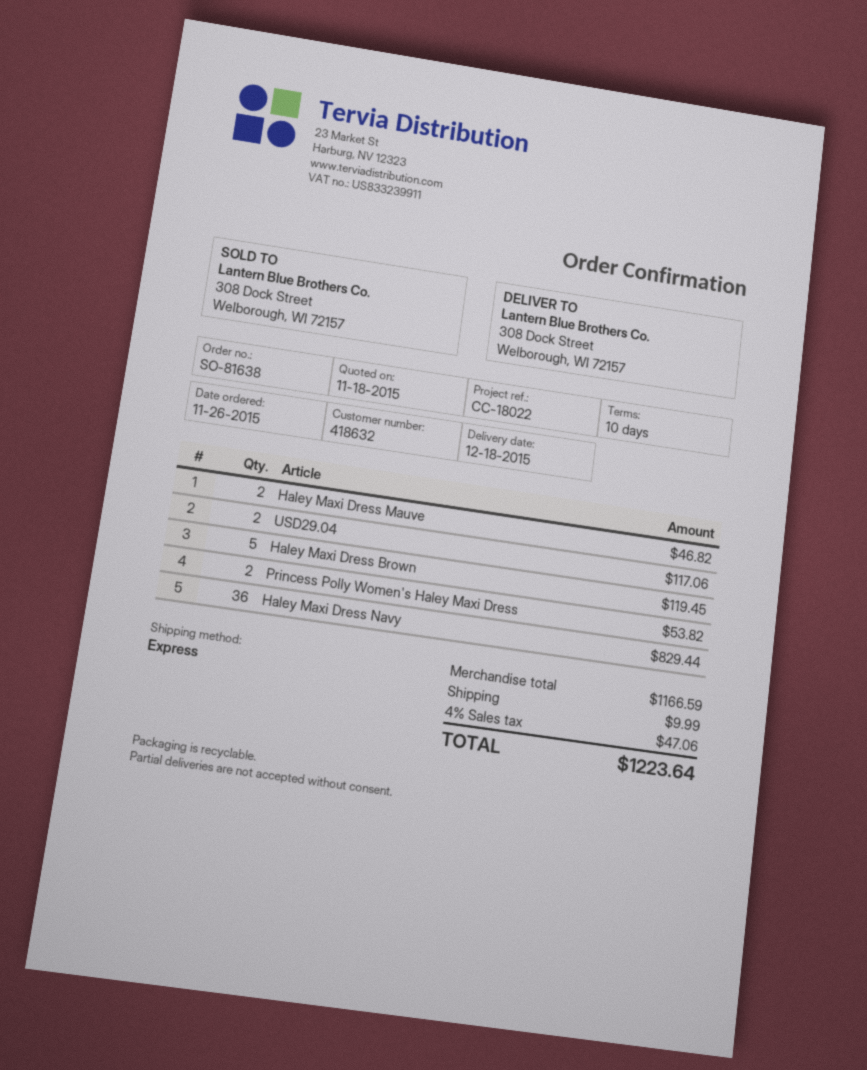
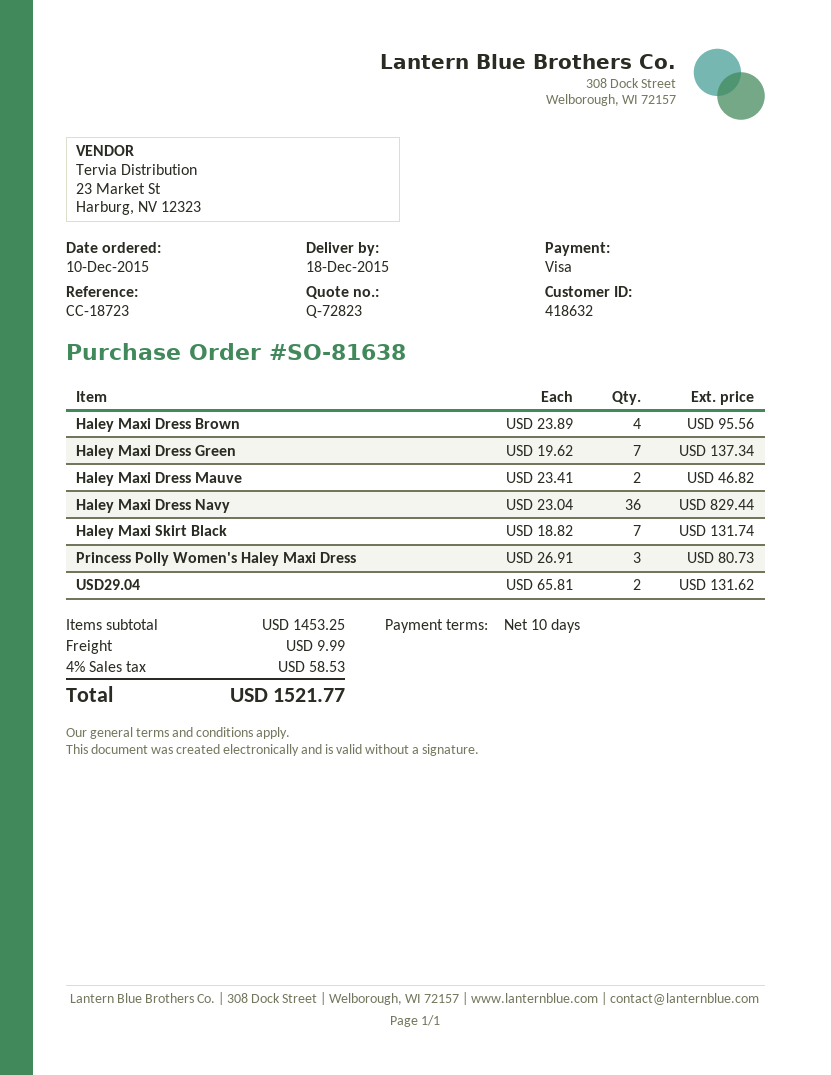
order date: 2015-11-26 -> 2015-12-10
reference: CC-18022 -> CC-18723
USD29.04: 2 for 117.06 -> 2 for 131.62
Haley Maxi Dress Brown: 5 for 119.45 -> 4 for 95.56
Princess Polly Women's Haley Maxi Dress: 2 for 53.82 -> 3 for 80.73
Haley Maxi Dress Green: none -> 7 for 137.34
Haley Maxi Skirt Black: none -> 7 for 131.74
subtotal: 1166.59 -> 1453.25
tax: 4% = 47.06 -> 4% = 58.53
total: 1223.64 -> 1521.77

